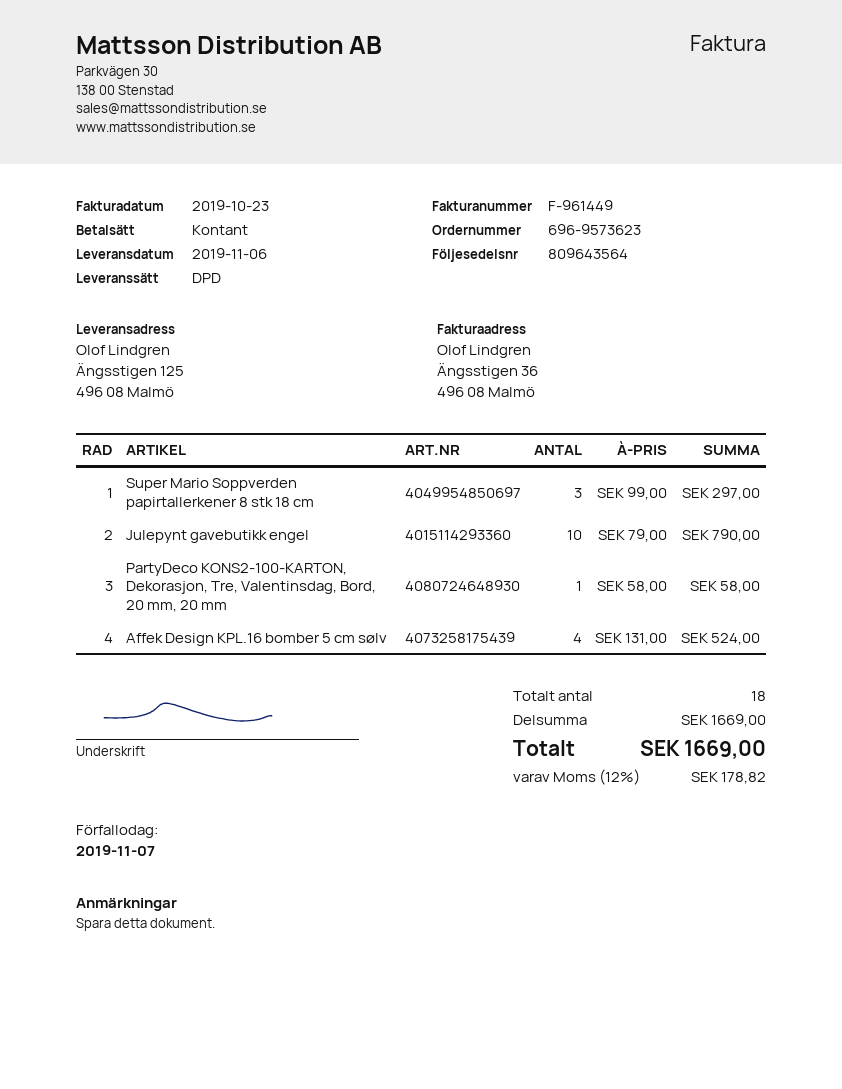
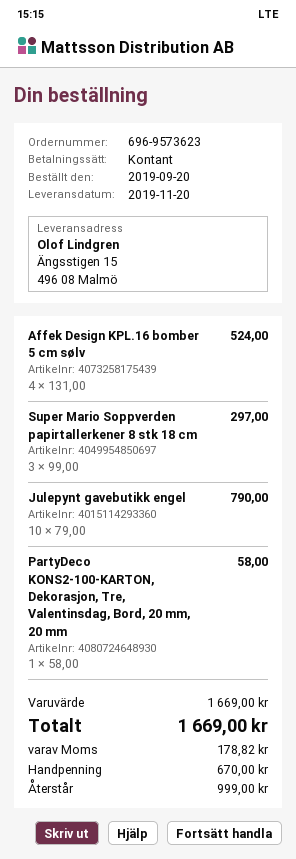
delivery date: 2019-11-06 -> 2019-11-20
ship to: Ängsstigen 125, 496 08 Malmö -> Ängsstigen 15, 496 08 Malmö

